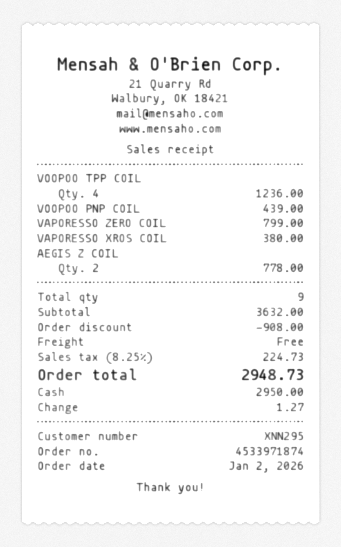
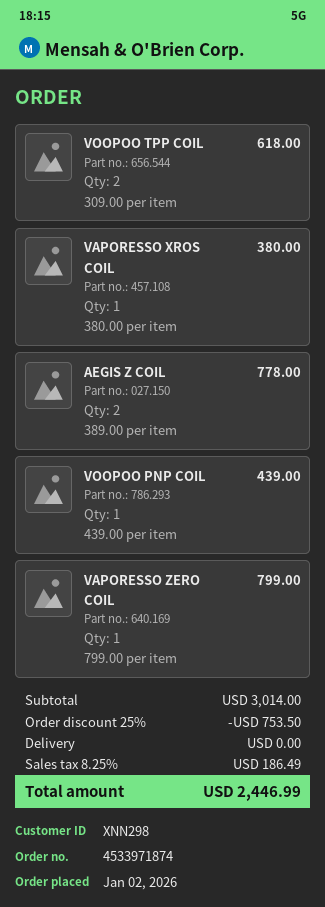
customer number: XNN295 -> XNN298
VOOPOO TPP COIL: 4 for 1236.00 -> 2 for 618.00
subtotal: 3632.00 -> 3014.00
discount: 908.00 -> 753.50
tax: 8.25% = 224.73 -> 8.25% = 186.49
total: 2948.73 -> 2446.99

